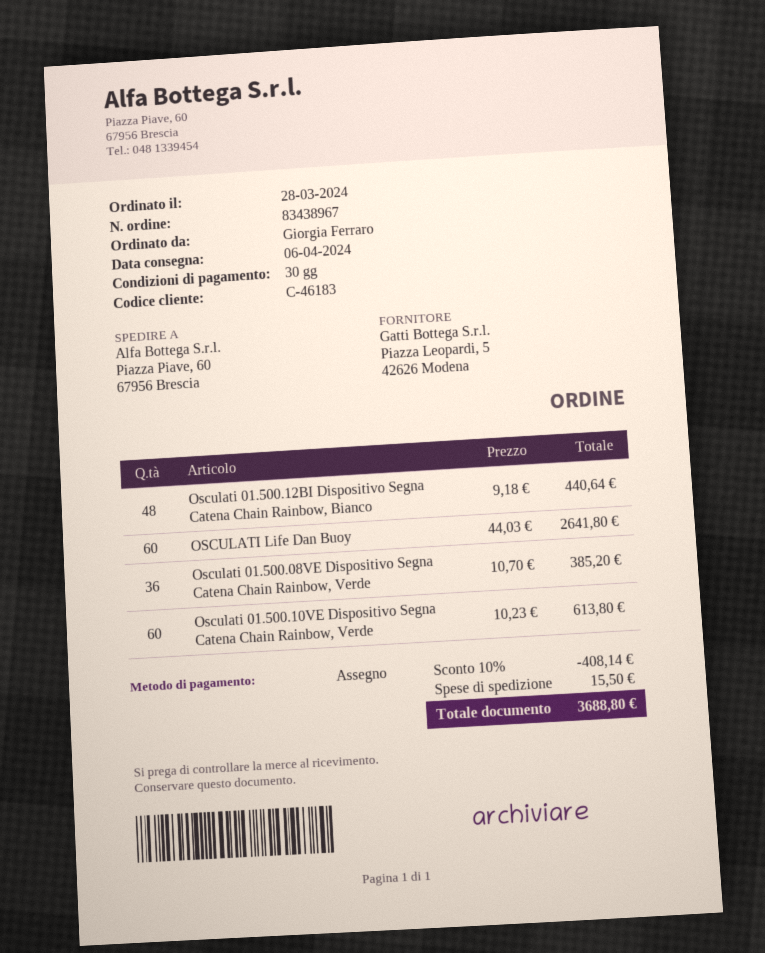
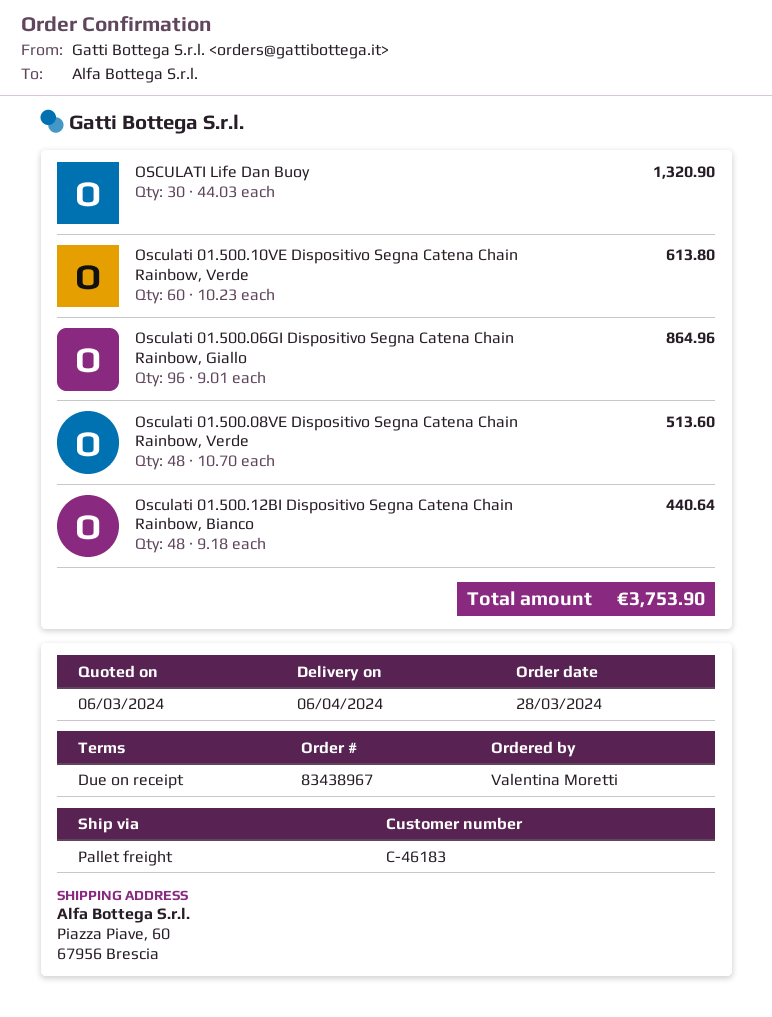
payment terms: 30 days -> on receipt
ordered by: Giorgia Ferraro -> Valentina Moretti
OSCULATI Life Dan Buoy: 60 x 44.03 = 2641.80 -> 30 x 44.03 = 1320.90
Osculati 01.500.08VE Dispositivo Segna Catena Chain Rainbow, Verde: 36 x 10.70 = 385.20 -> 48 x 10.70 = 513.60
Osculati 01.500.06GI Dispositivo Segna Catena Chain Rainbow, Giallo: none -> 96 x 9.01 = 864.96
discount: 10% = 408.14 -> none
shipping: 15.50 -> none
total: 3688.80 -> 3753.90

